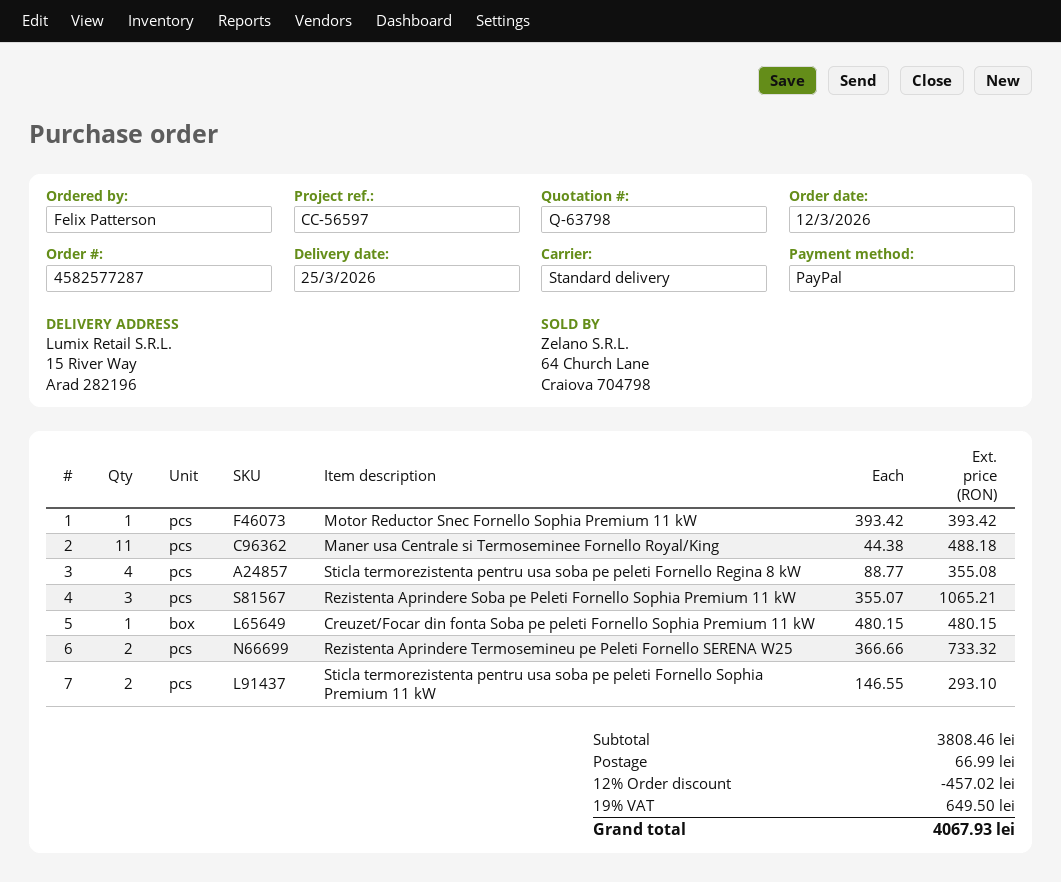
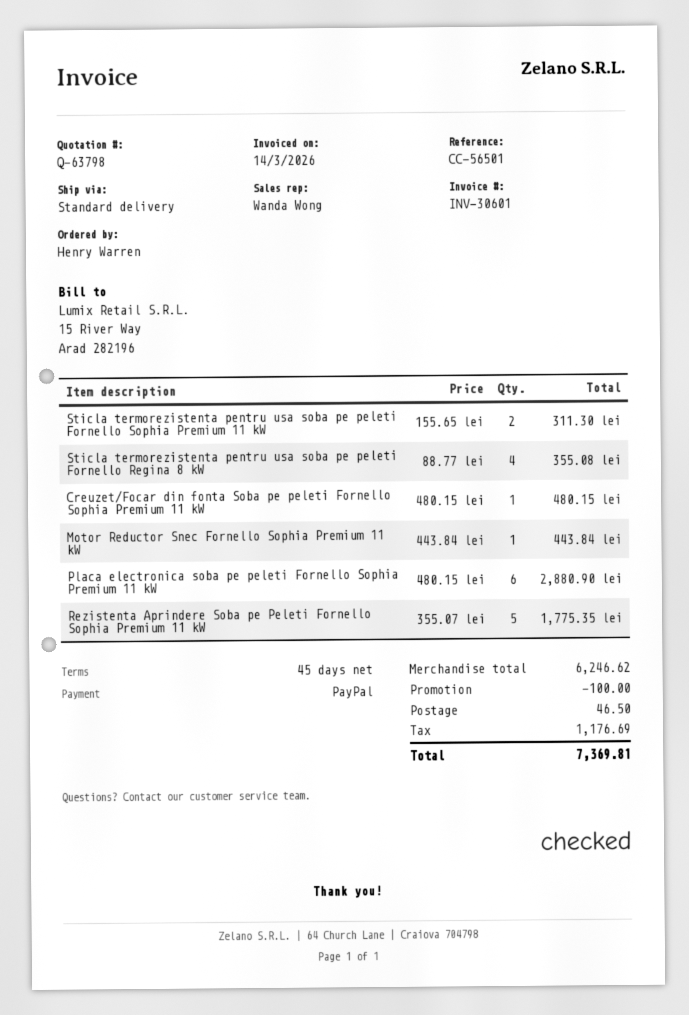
reference: CC-56597 -> CC-56501
ordered by: Felix Patterson -> Henry Warren
Motor Reductor Snec Fornello Sophia Premium 11 kW: 1 x 393.42 = 393.42 -> 1 x 443.84 = 443.84
Maner usa Centrale si Termoseminee Fornello Royal/King: 11 x 44.38 = 488.18 -> none
Rezistenta Aprindere Soba pe Peleti Fornello Sophia Premium 11 kW: 3 x 355.07 = 1065.21 -> 5 x 355.07 = 1775.35
Rezistenta Aprindere Termosemineu pe Peleti Fornello SERENA W25: 2 x 366.66 = 733.32 -> none
Sticla termorezistenta pentru usa soba pe peleti Fornello Sophia Premium 11 kW: 2 x 146.55 = 293.10 -> 2 x 155.65 = 311.30
Placa electronica soba pe peleti Fornello Sophia Premium 11 kW: none -> 6 x 480.15 = 2880.90
subtotal: 3808.46 -> 6246.62
discount: 457.02 -> 100.00
shipping: 66.99 -> 46.50
tax: 649.50 -> 1176.69
total: 4067.93 -> 7369.81

